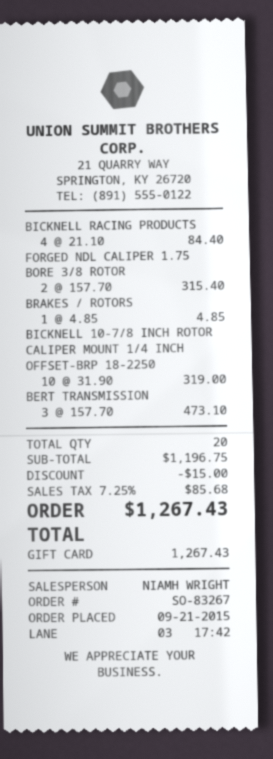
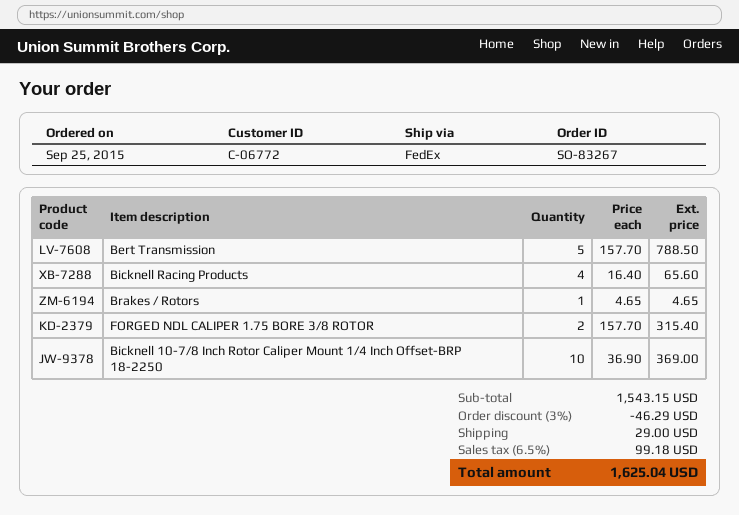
order date: 2015-09-21 -> 2015-09-25
BICKNELL RACING PRODUCTS: 4 x 21.10 = 84.40 -> 4 x 16.40 = 65.60
BRAKES / ROTORS: 1 x 4.85 = 4.85 -> 1 x 4.65 = 4.65
BICKNELL 10-7/8 INCH ROTOR CALIPER MOUNT 1/4 INCH OFFSET-BRP 18-2250: 10 x 31.90 = 319.00 -> 10 x 36.90 = 369.00
BERT TRANSMISSION: 3 x 157.70 = 473.10 -> 5 x 157.70 = 788.50
subtotal: 1196.75 -> 1543.15
discount: 15.00 -> 46.29
shipping: none -> 29.00
tax: 7.25% = 85.68 -> 6.5% = 99.18
total: 1267.43 -> 1625.04

